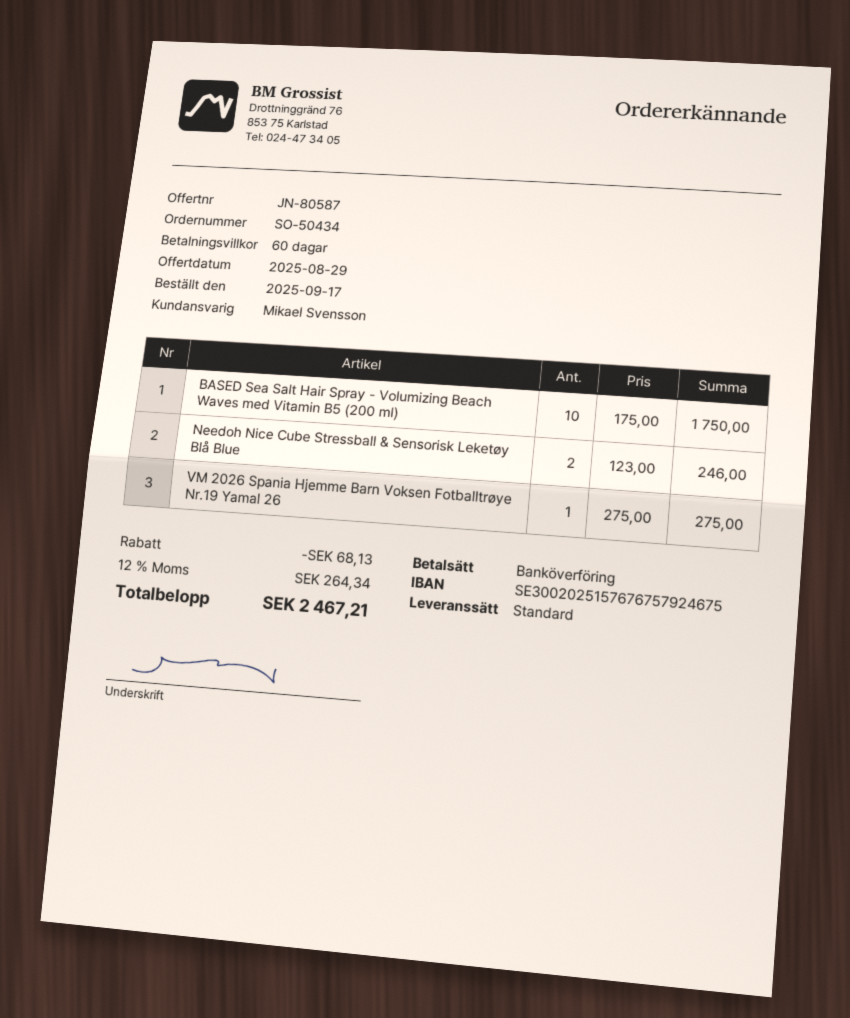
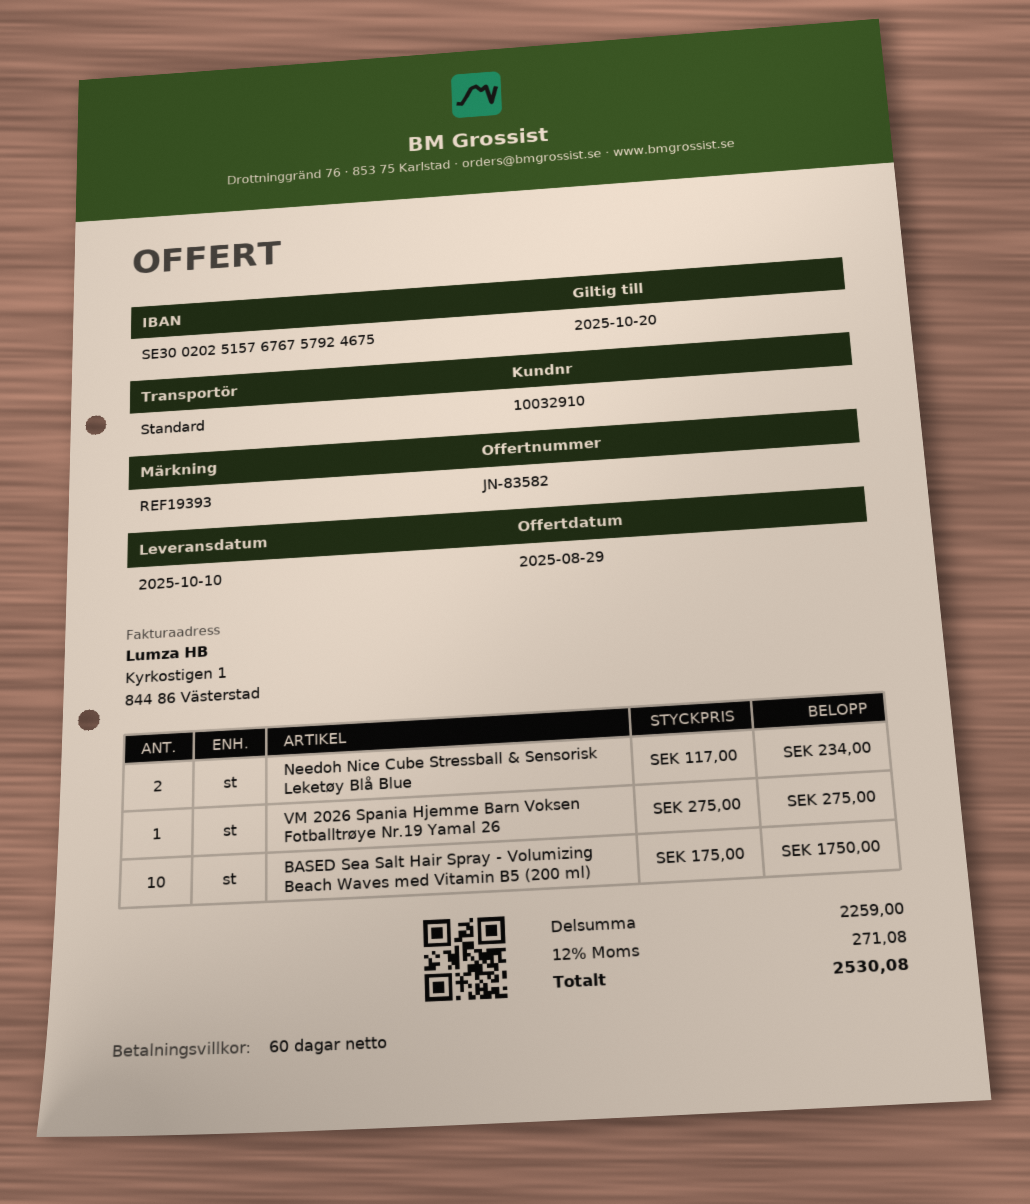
quote number: JN-80587 -> JN-83582
Needoh Nice Cube Stressball & Sensorisk Leketøy Blå Blue: 2 x 123.00 = 246.00 -> 2 x 117.00 = 234.00
discount: 68.13 -> none
tax: 12% = 264.34 -> 12% = 271.08
total: 2467.21 -> 2530.08

